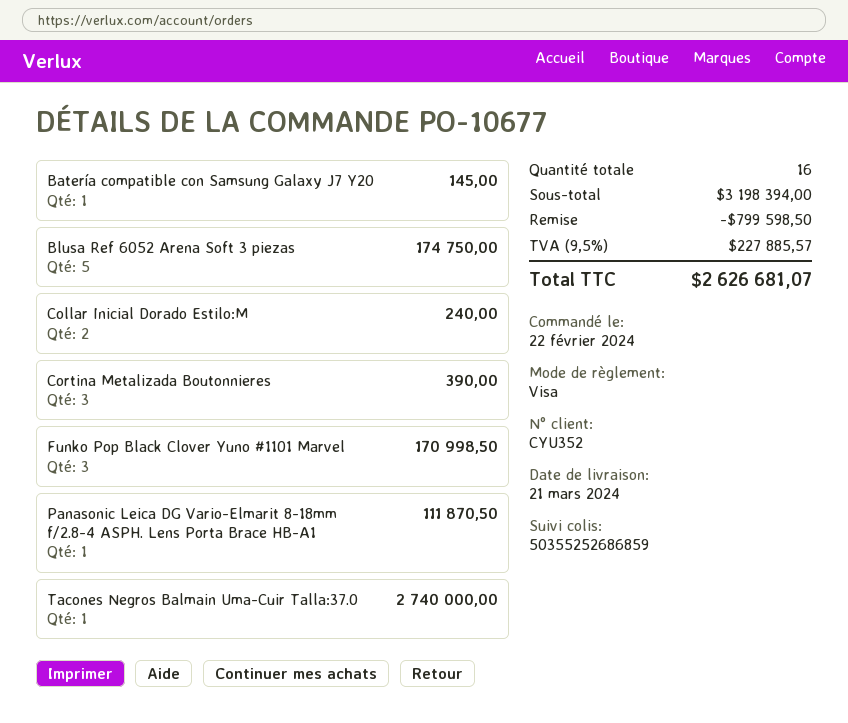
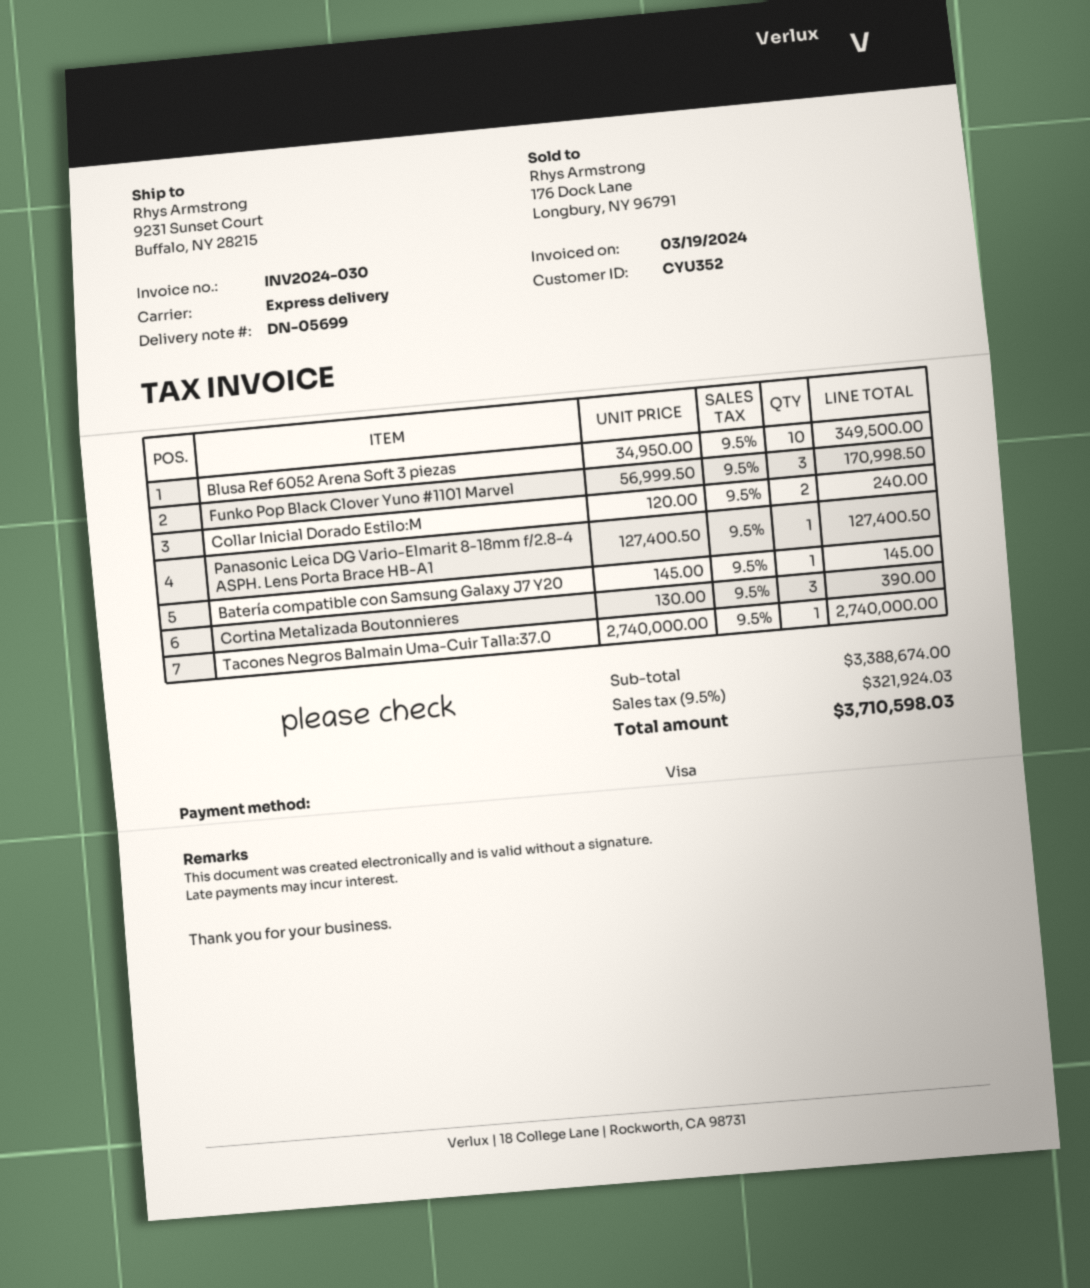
Blusa Ref 6052 Arena Soft 3 piezas: 5 for 174750.00 -> 10 for 349500.00
Panasonic Leica DG Vario-Elmarit 8-18mm f/2.8-4 ASPH. Lens Porta Brace HB-A1: 1 for 111870.50 -> 1 for 127400.50
subtotal: 3198394.00 -> 3388674.00
discount: 799598.50 -> none
tax: 9.5% = 227885.57 -> 9.5% = 321924.03
total: 2626681.07 -> 3710598.03

